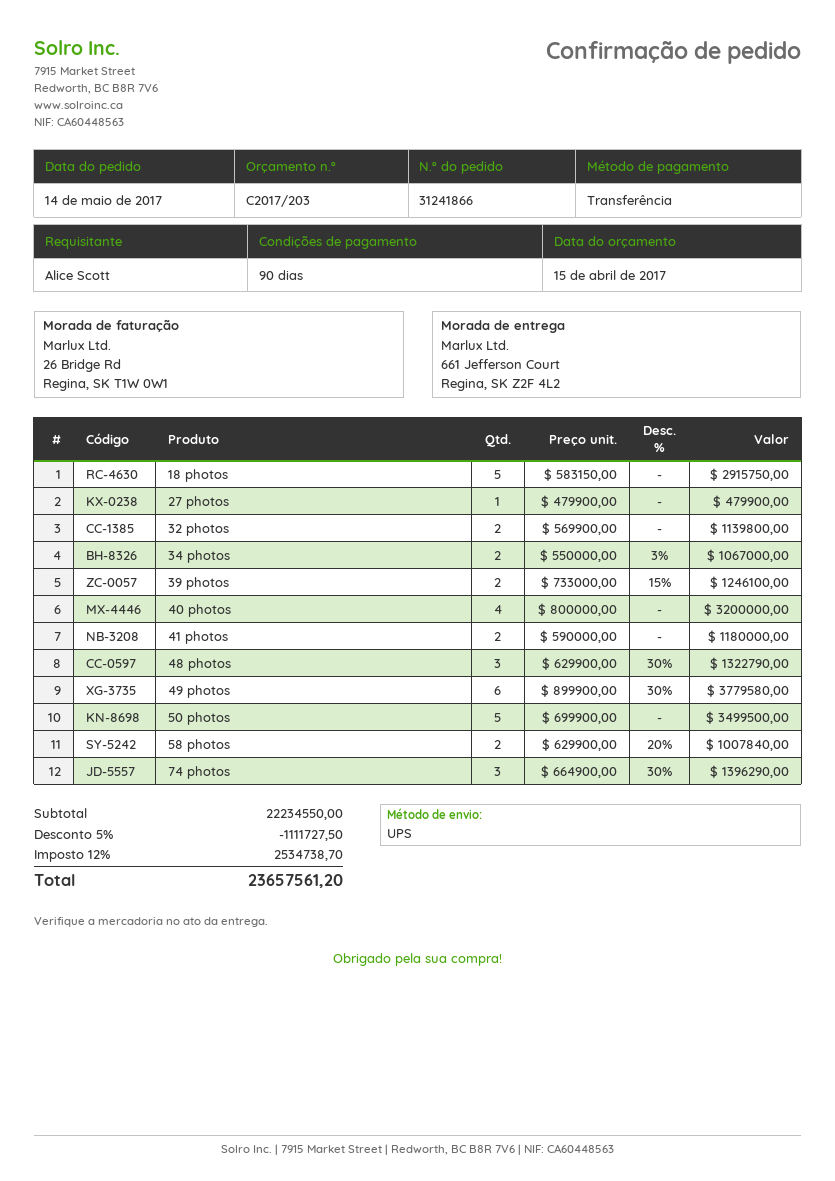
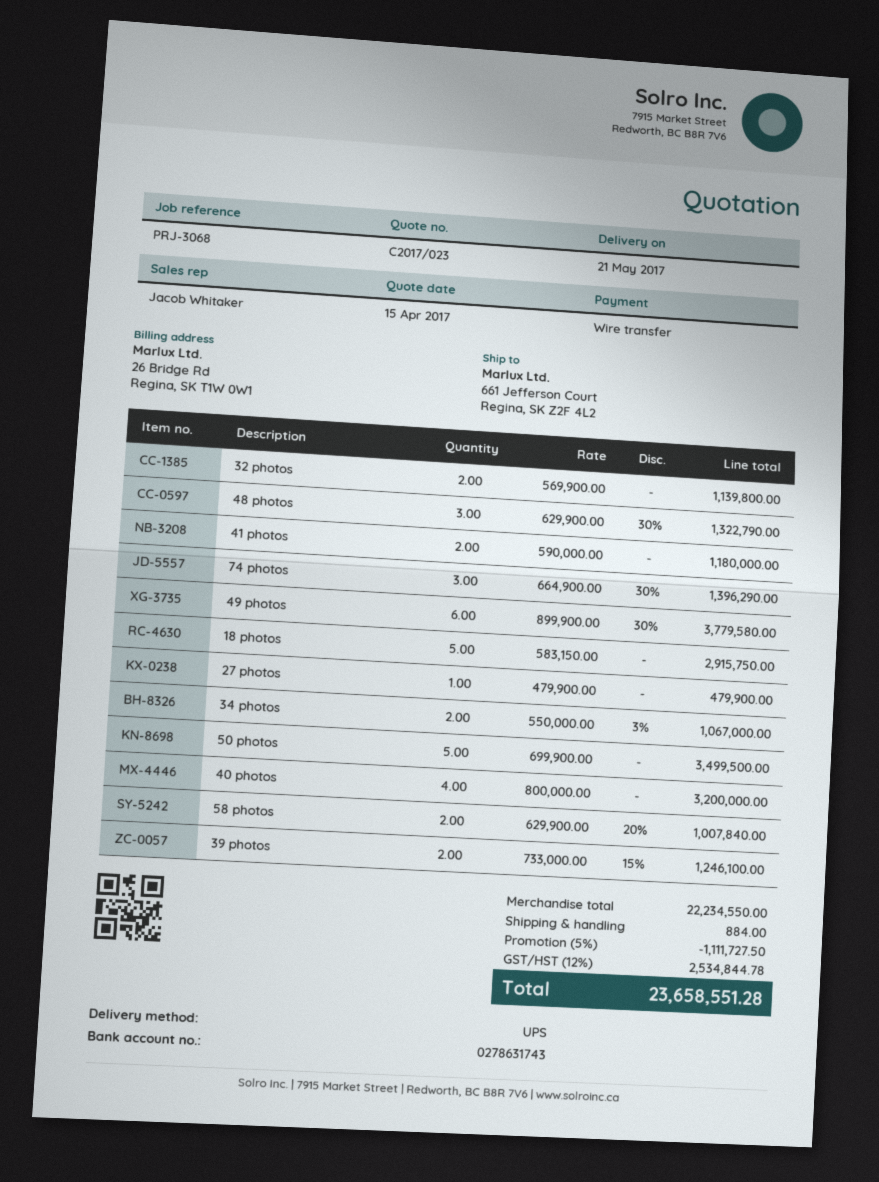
quote number: C2017/203 -> C2017/023
shipping: none -> 884.00
tax: 12% = 2534738.70 -> 12% = 2534844.78
total: 23657561.20 -> 23658551.28

